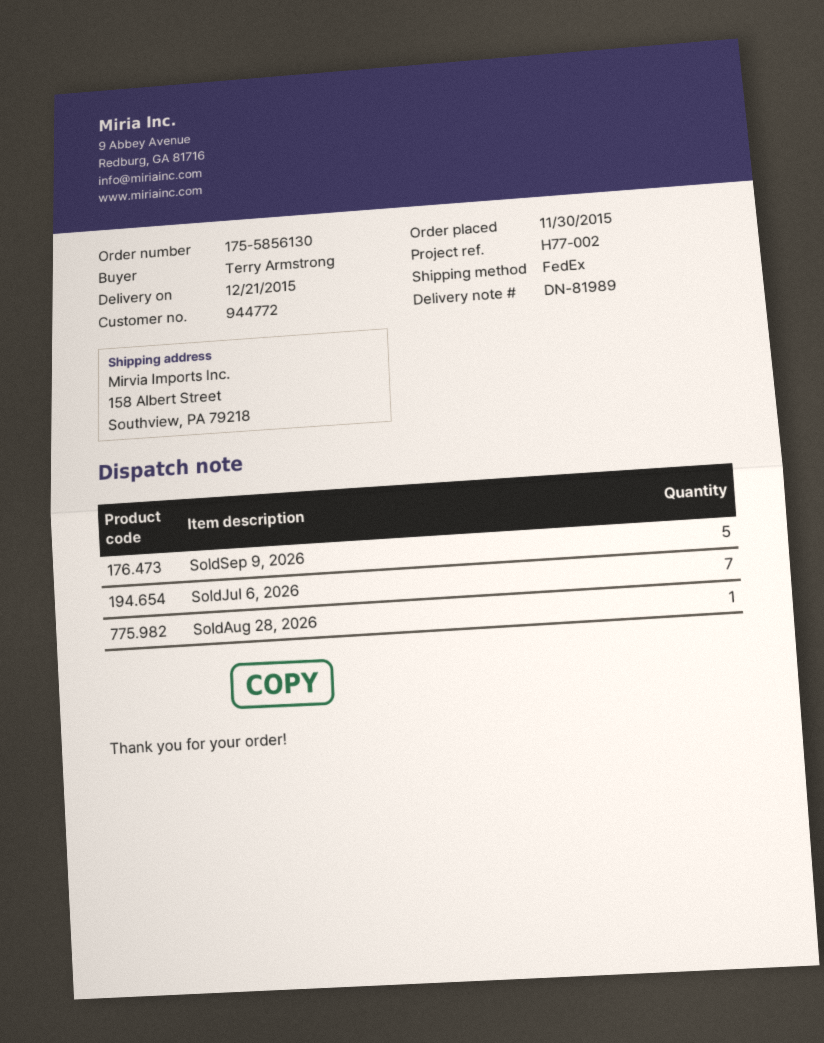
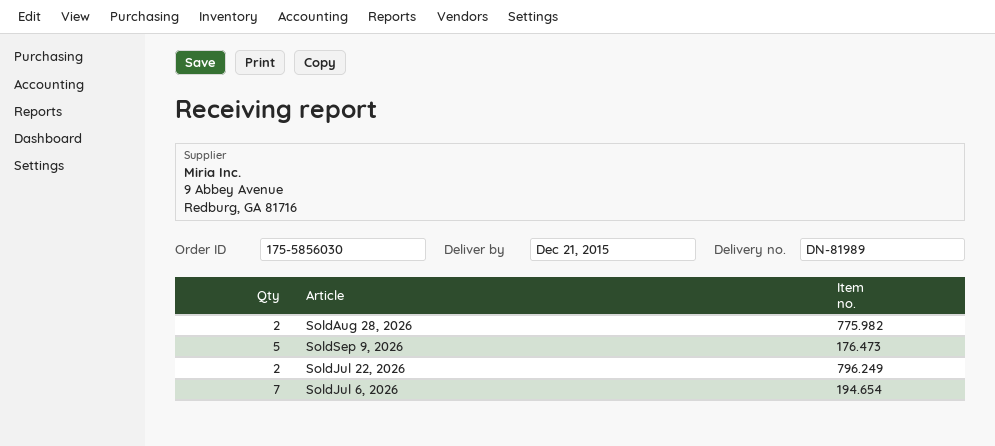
order number: 175-5856130 -> 175-5856030
SoldAug 28, 2026: 1 -> 2
SoldJul 22, 2026: none -> 2

